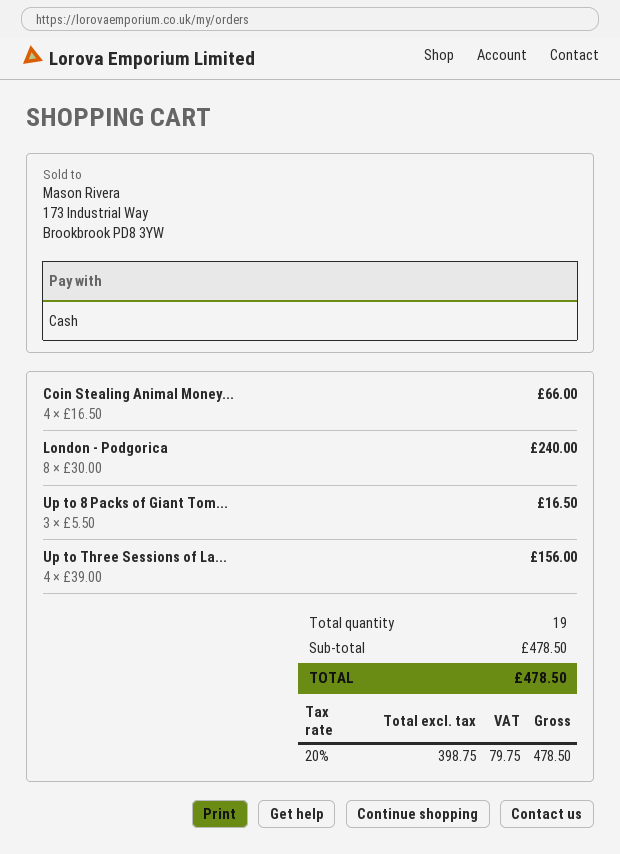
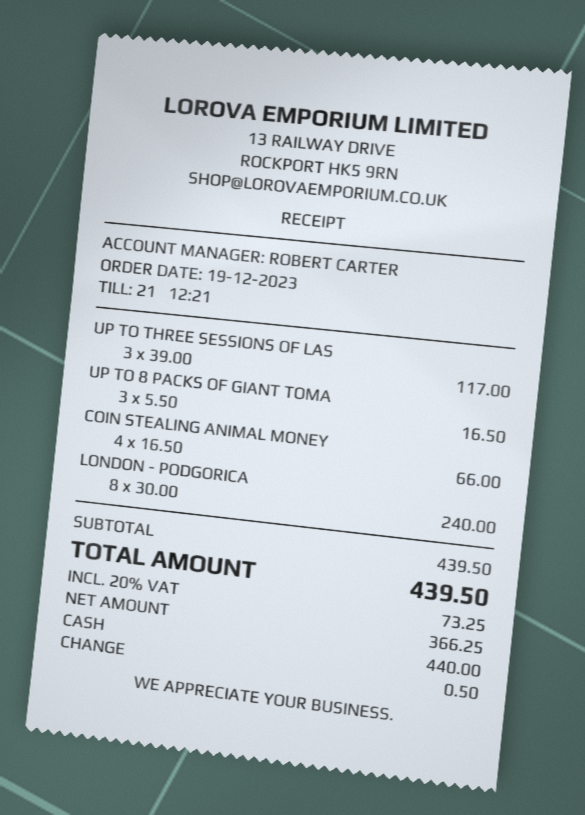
Up to Three Sessions of La...: 4 x 39.00 = 156.00 -> 3 x 39.00 = 117.00
subtotal: 478.50 -> 439.50
net: 398.75 -> 366.25
tax: 20% = 79.75 -> 20% = 73.25
total: 478.50 -> 439.50

